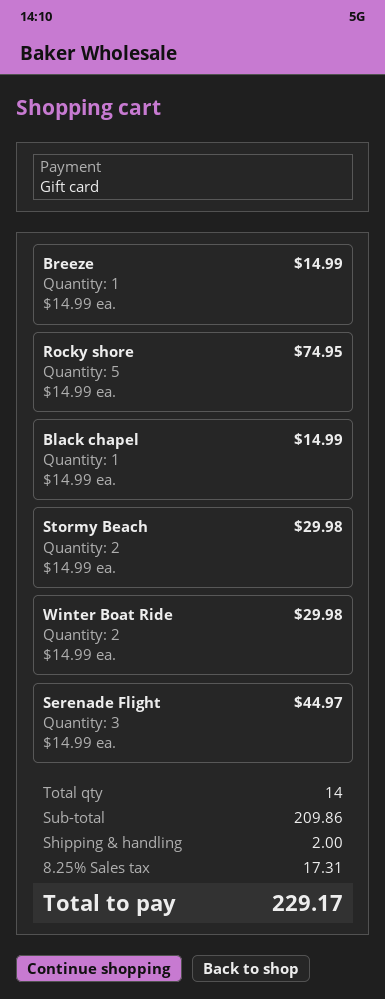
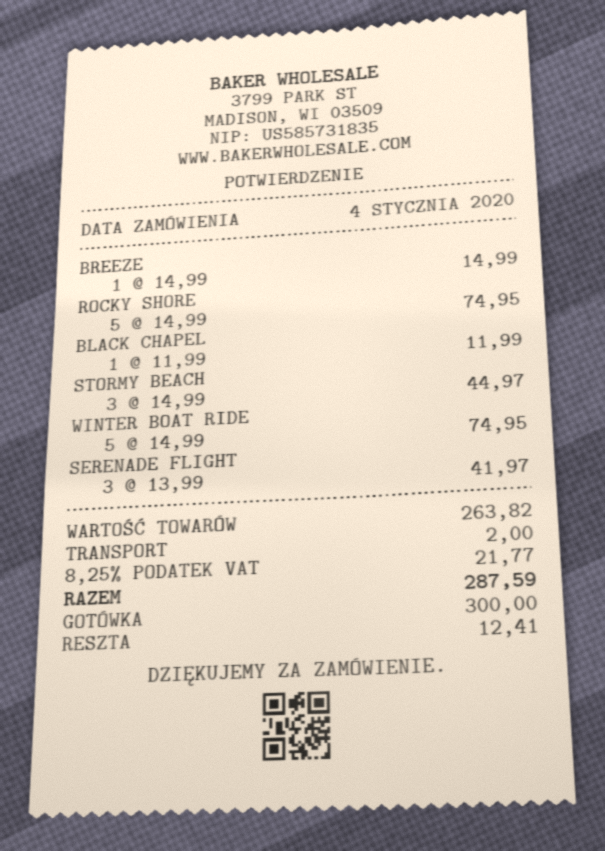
payment method: gift card -> cash
Black chapel: 1 x 14.99 = 14.99 -> 1 x 11.99 = 11.99
Stormy Beach: 2 x 14.99 = 29.98 -> 3 x 14.99 = 44.97
Winter Boat Ride: 2 x 14.99 = 29.98 -> 5 x 14.99 = 74.95
Serenade Flight: 3 x 14.99 = 44.97 -> 3 x 13.99 = 41.97
subtotal: 209.86 -> 263.82
tax: 8.25% = 17.31 -> 8.25% = 21.77
total: 229.17 -> 287.59

